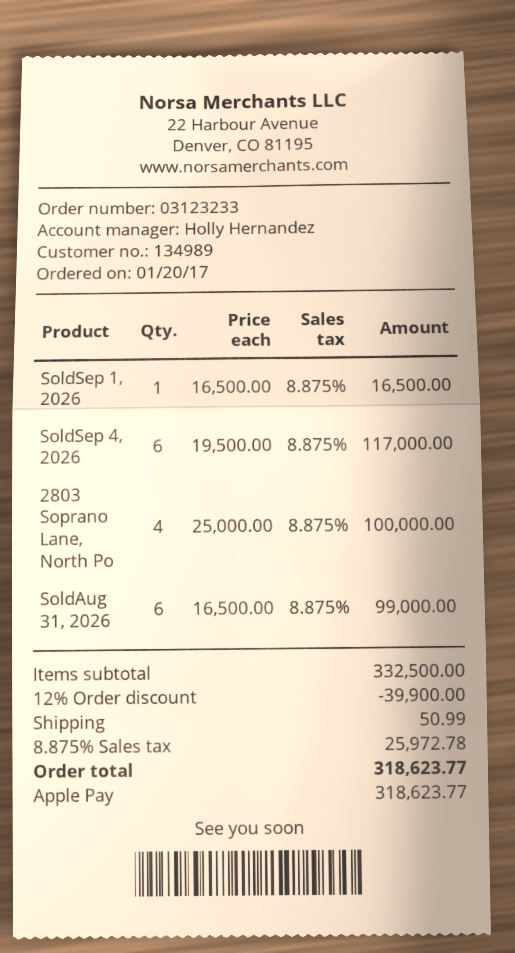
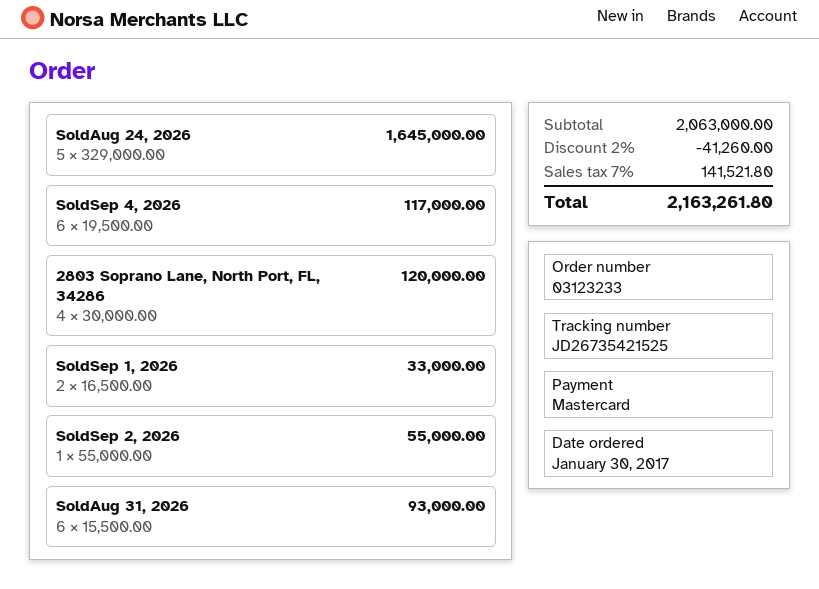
order date: 2017-01-20 -> 2017-01-30
payment method: Apple Pay -> Mastercard
SoldSep 1, 2026: 1 x 16500.00 = 16500.00 -> 2 x 16500.00 = 33000.00
2803 Soprano Lane, North Po: 4 x 25000.00 = 100000.00 -> 4 x 30000.00 = 120000.00
SoldAug 31, 2026: 6 x 16500.00 = 99000.00 -> 6 x 15500.00 = 93000.00
SoldAug 24, 2026: none -> 5 x 329000.00 = 1645000.00
SoldSep 2, 2026: none -> 1 x 55000.00 = 55000.00
subtotal: 332500.00 -> 2063000.00
discount: 12% = 39900.00 -> 2% = 41260.00
shipping: 50.99 -> none
tax: 8.875% = 25972.78 -> 7% = 141521.80
total: 318623.77 -> 2163261.80

